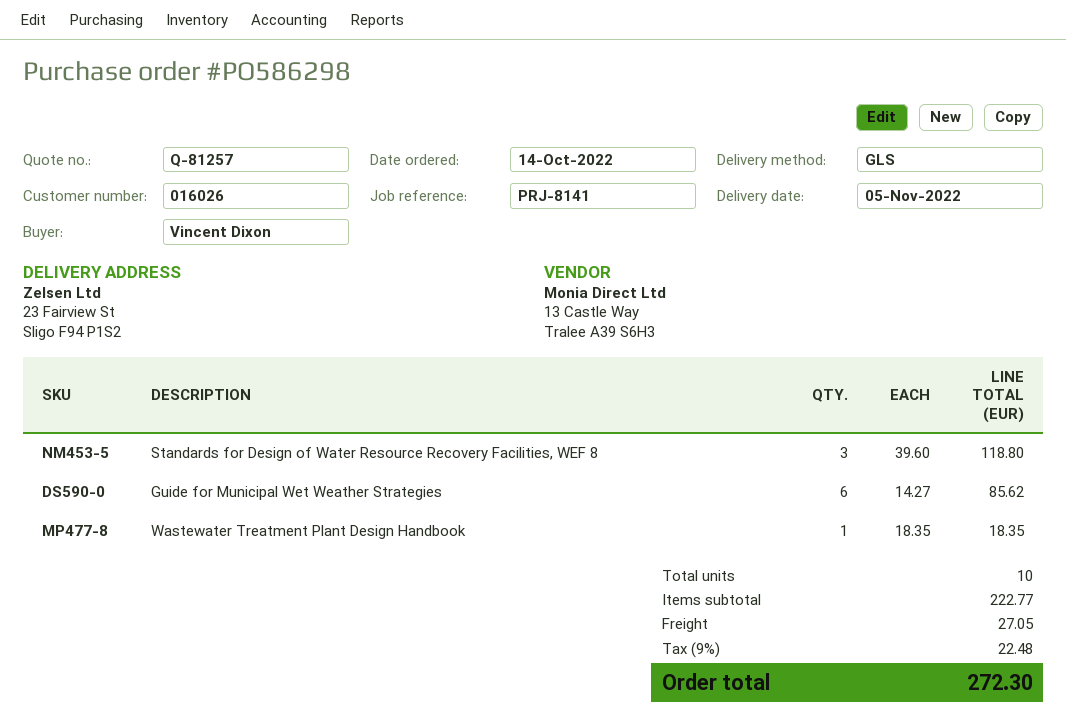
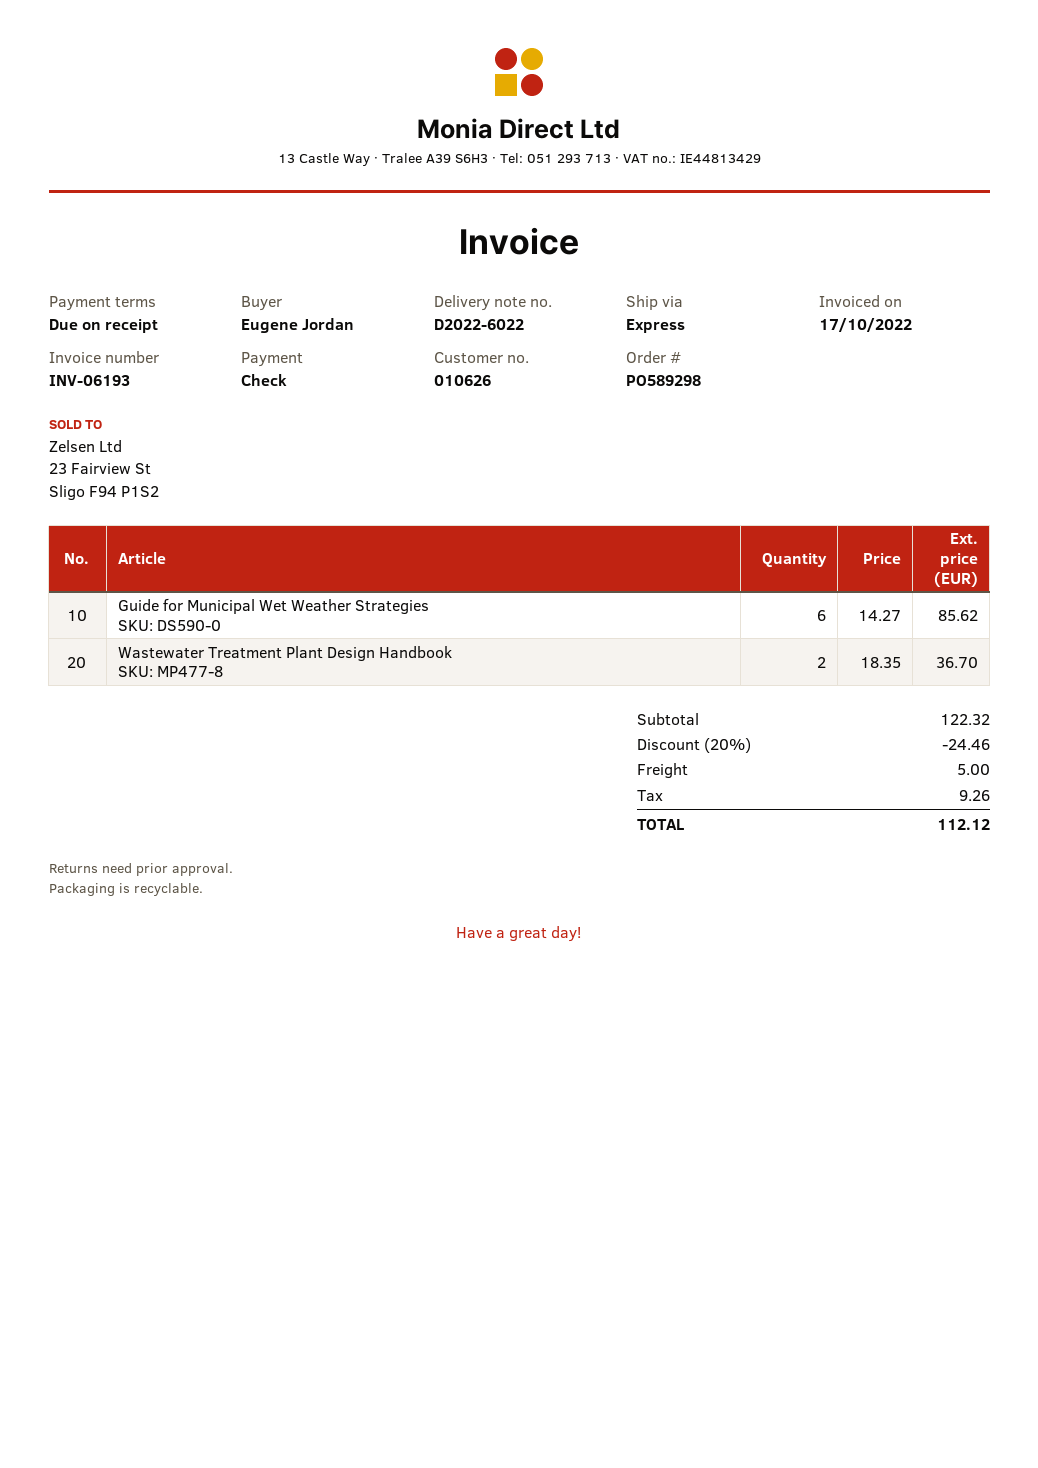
order number: PO586298 -> PO589298
customer number: 016026 -> 010626
ordered by: Vincent Dixon -> Eugene Jordan
shipping method: GLS -> express
Standards for Design of Water Resource Recovery Facilities, WEF 8: 3 x 39.60 = 118.80 -> none
Wastewater Treatment Plant Design Handbook: 1 x 18.35 = 18.35 -> 2 x 18.35 = 36.70
subtotal: 222.77 -> 122.32
discount: none -> 20% = 24.46
shipping: 27.05 -> 5.00
tax: 22.48 -> 9.26
total: 272.30 -> 112.12

